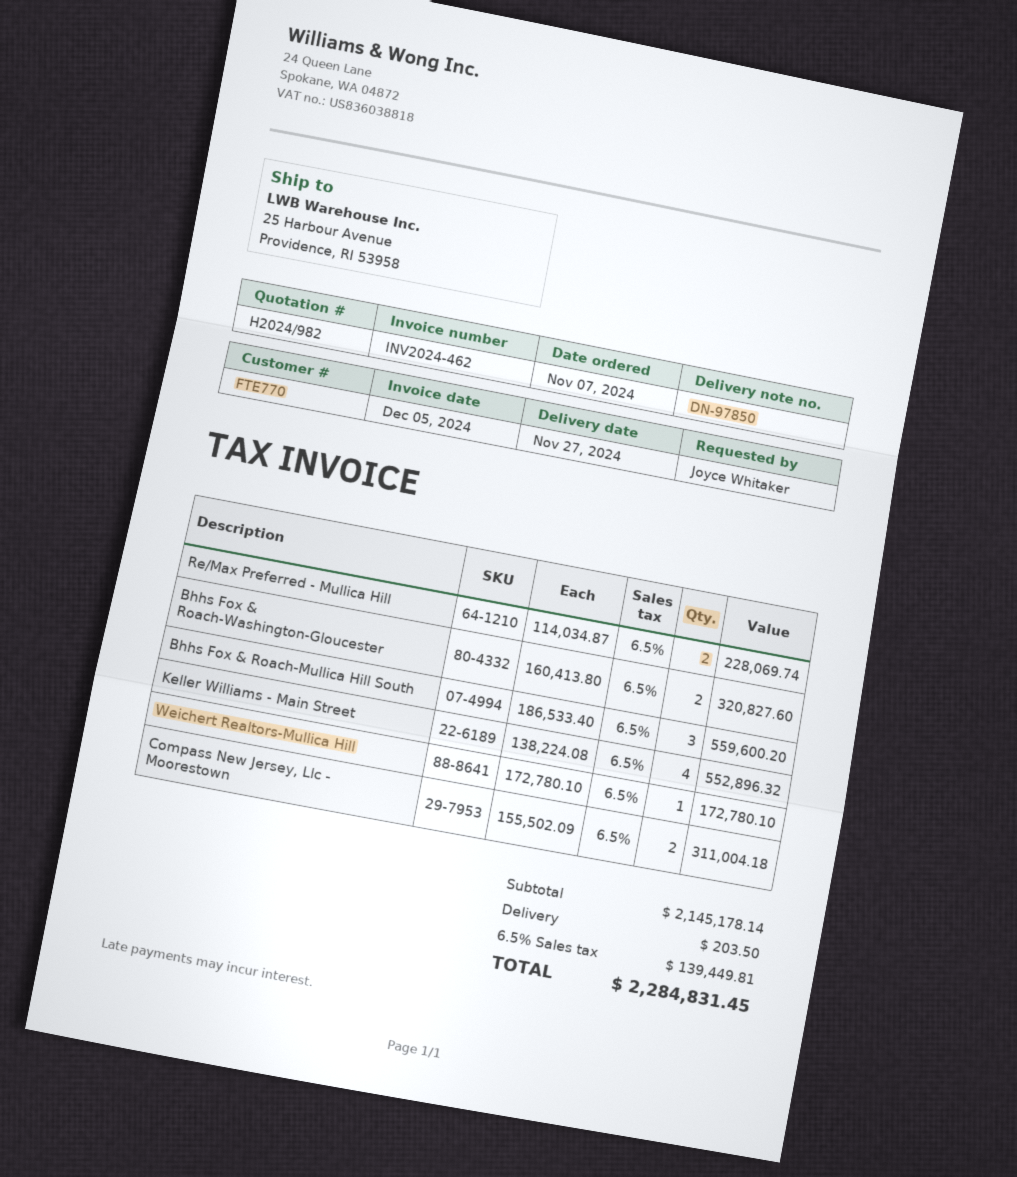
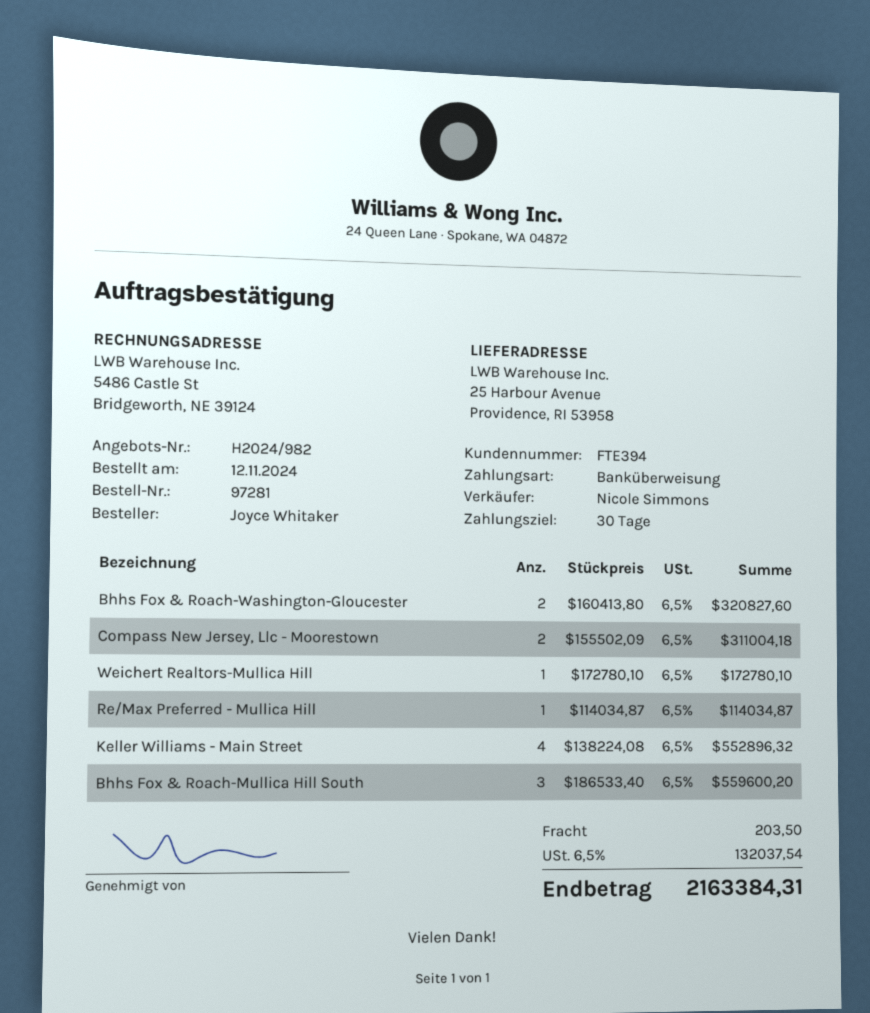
order date: 2024-11-07 -> 2024-11-12
customer number: FTE770 -> FTE394
Re/Max Preferred - Mullica Hill: 2 x 114034.87 = 228069.74 -> 1 x 114034.87 = 114034.87
tax: 6.5% = 139449.81 -> 6.5% = 132037.54
total: 2284831.45 -> 2163384.31

